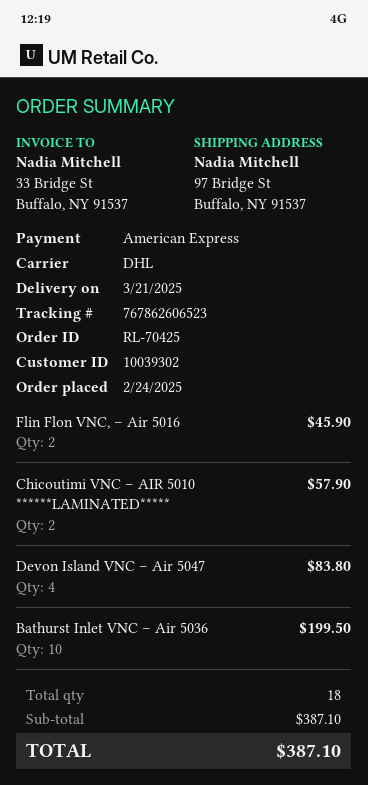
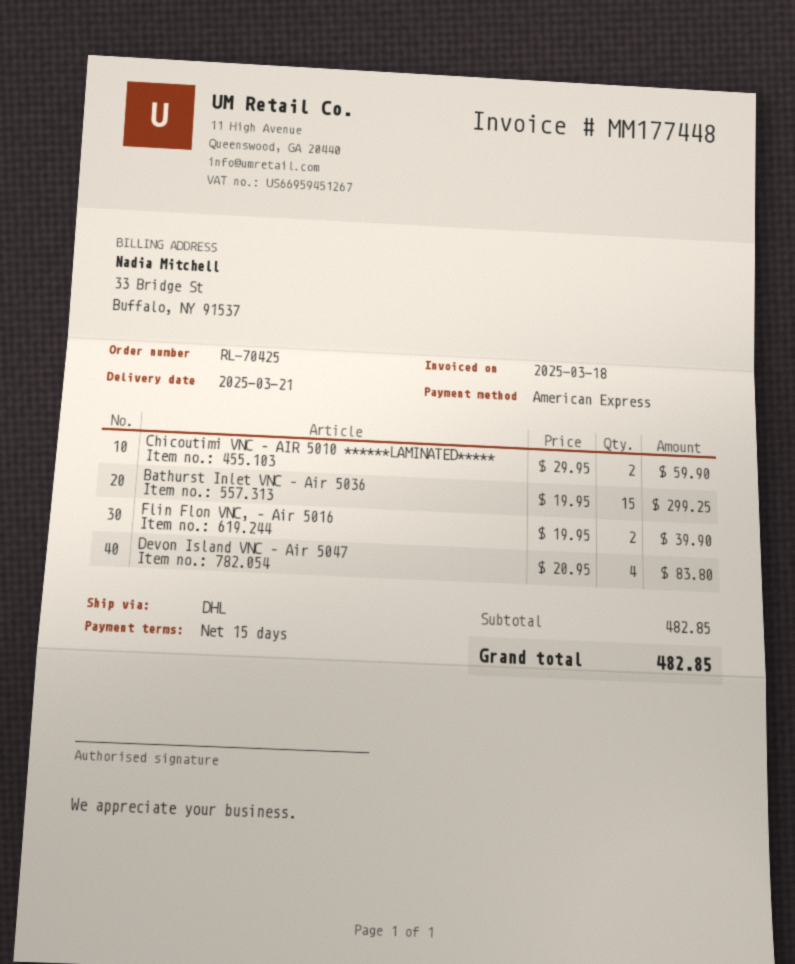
Flin Flon VNC, – Air 5016: 2 for 45.90 -> 2 for 39.90
Chicoutimi VNC – AIR 5010 ******LAMINATED*****: 2 for 57.90 -> 2 for 59.90
Bathurst Inlet VNC – Air 5036: 10 for 199.50 -> 15 for 299.25
subtotal: 387.10 -> 482.85
total: 387.10 -> 482.85

